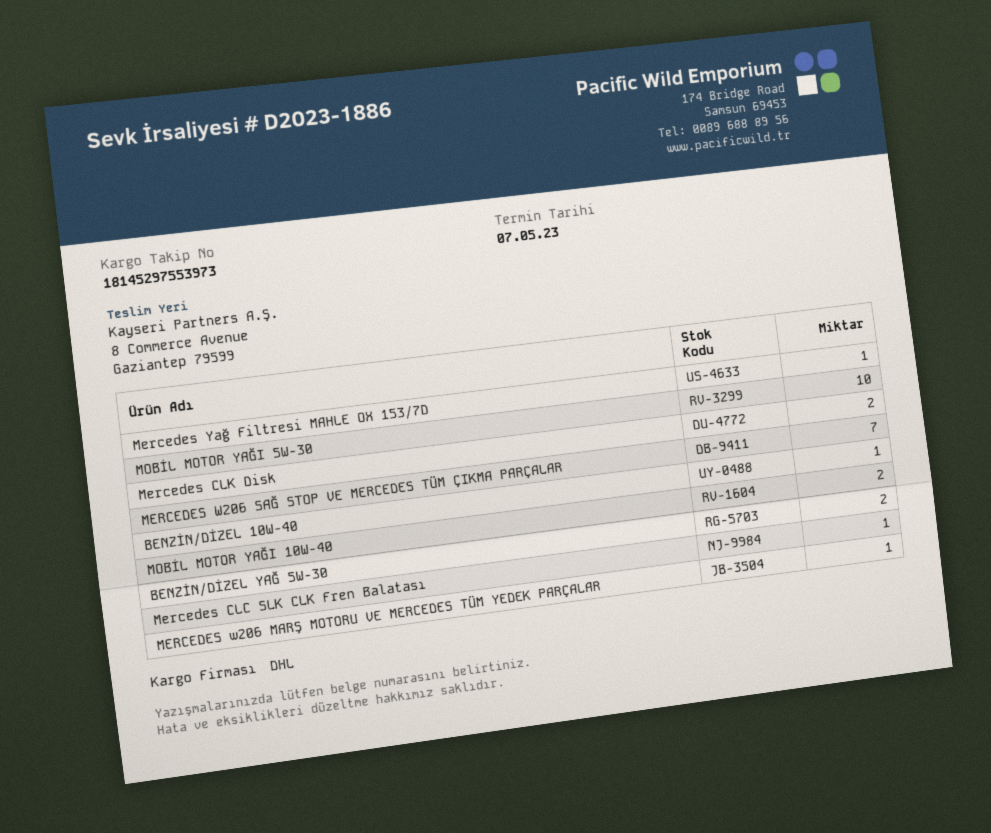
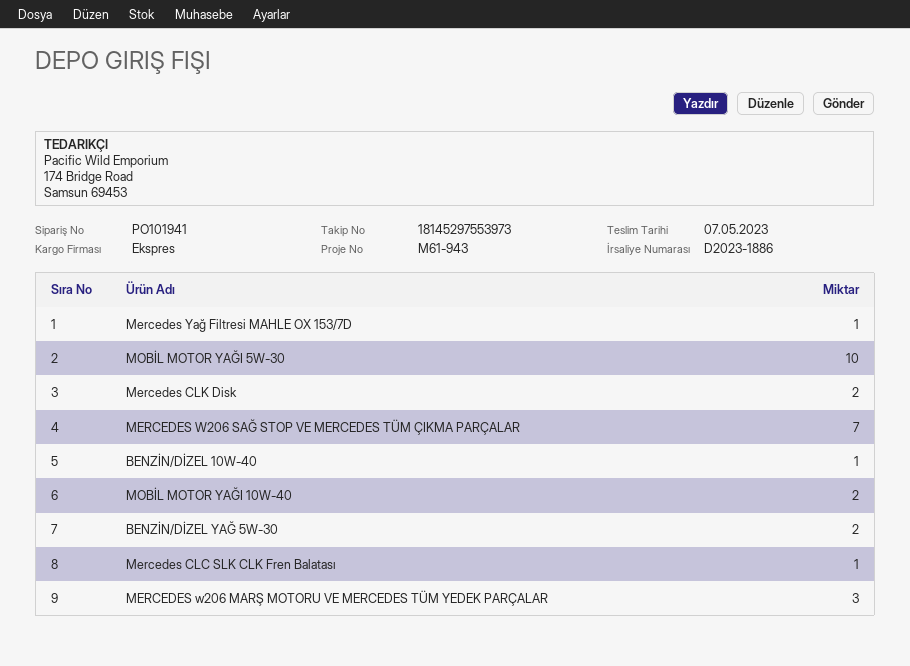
shipping method: DHL -> express
MERCEDES w206 MARŞ MOTORU VE MERCEDES TÜM YEDEK PARÇALAR: 1 -> 3

